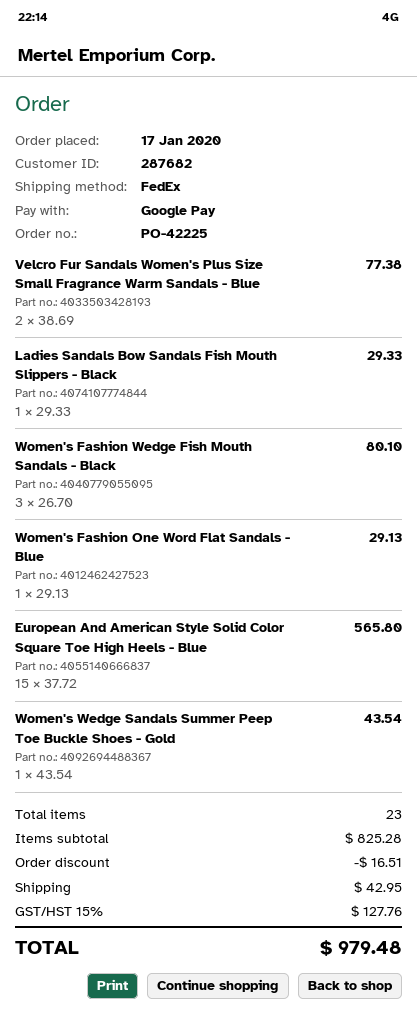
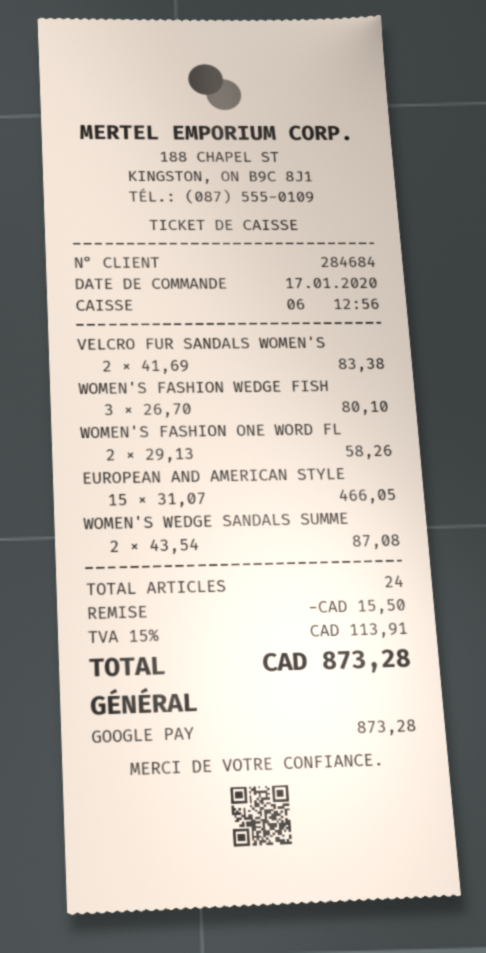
customer number: 287682 -> 284684
Velcro Fur Sandals Women's Plus Size Small Fragrance Warm Sandals - Blue: 2 x 38.69 = 77.38 -> 2 x 41.69 = 83.38
Ladies Sandals Bow Sandals Fish Mouth Slippers - Black: 1 x 29.33 = 29.33 -> none
Women's Fashion One Word Flat Sandals - Blue: 1 x 29.13 = 29.13 -> 2 x 29.13 = 58.26
European And American Style Solid Color Square Toe High Heels - Blue: 15 x 37.72 = 565.80 -> 15 x 31.07 = 466.05
Women's Wedge Sandals Summer Peep Toe Buckle Shoes - Gold: 1 x 43.54 = 43.54 -> 2 x 43.54 = 87.08
total quantity: 23 -> 24
discount: 16.51 -> 15.50
shipping: 42.95 -> none
tax: 15% = 127.76 -> 15% = 113.91
total: 979.48 -> 873.28

